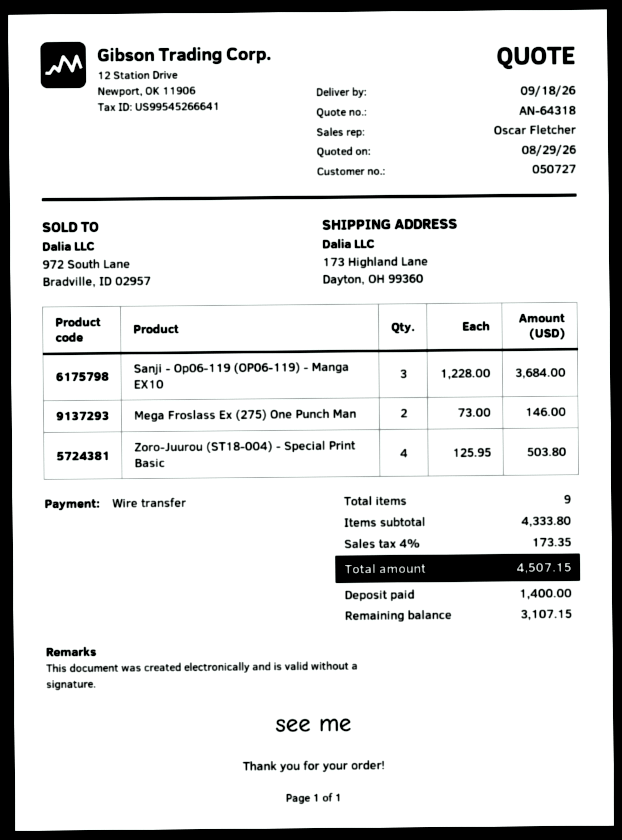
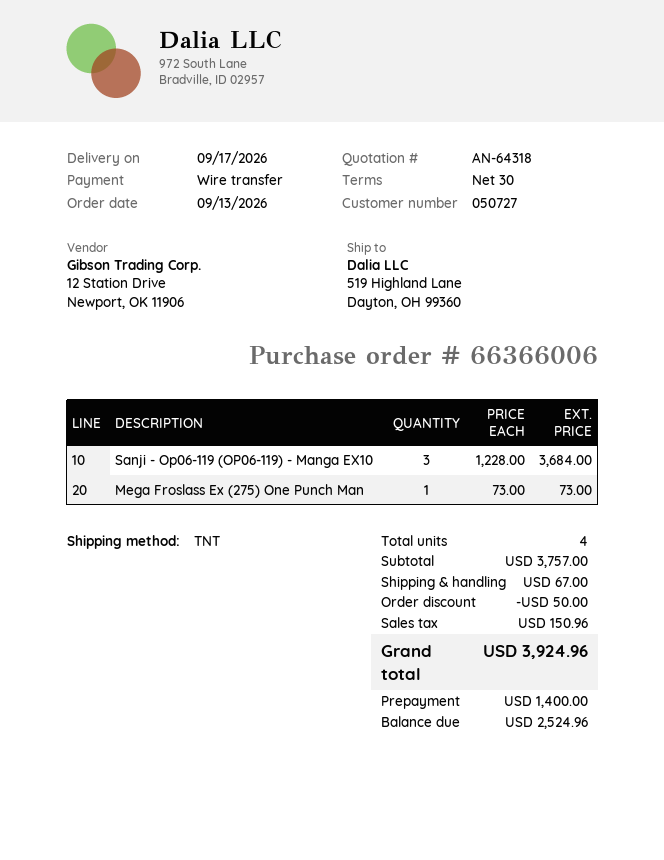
delivery date: 2026-09-18 -> 2026-09-17
ship to: 173 Highland Lane, Dayton, OH 99360 -> 519 Highland Lane, Dayton, OH 99360
Mega Froslass Ex (275) One Punch Man: 2 x 73.00 = 146.00 -> 1 x 73.00 = 73.00
Zoro-Juurou (ST18-004) - Special Print Basic: 4 x 125.95 = 503.80 -> none
total quantity: 9 -> 4
subtotal: 4333.80 -> 3757.00
discount: none -> 50.00
shipping: none -> 67.00
tax: 173.35 -> 150.96
total: 4507.15 -> 3924.96
balance: 3107.15 -> 2524.96

